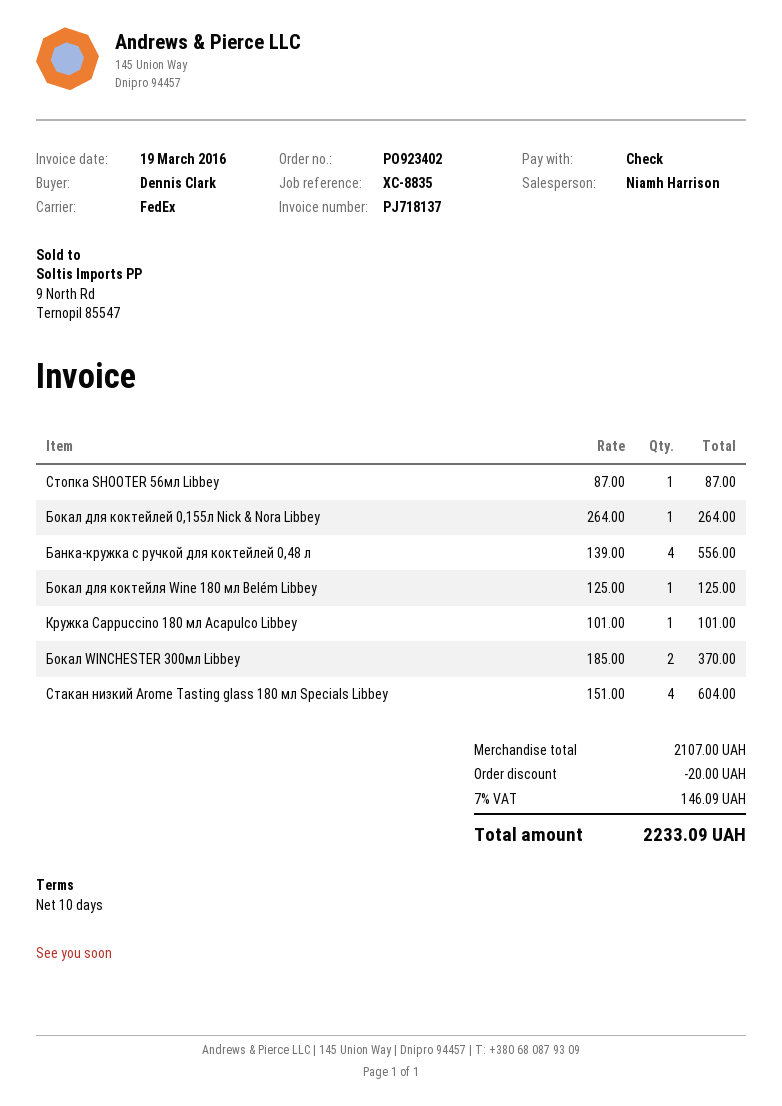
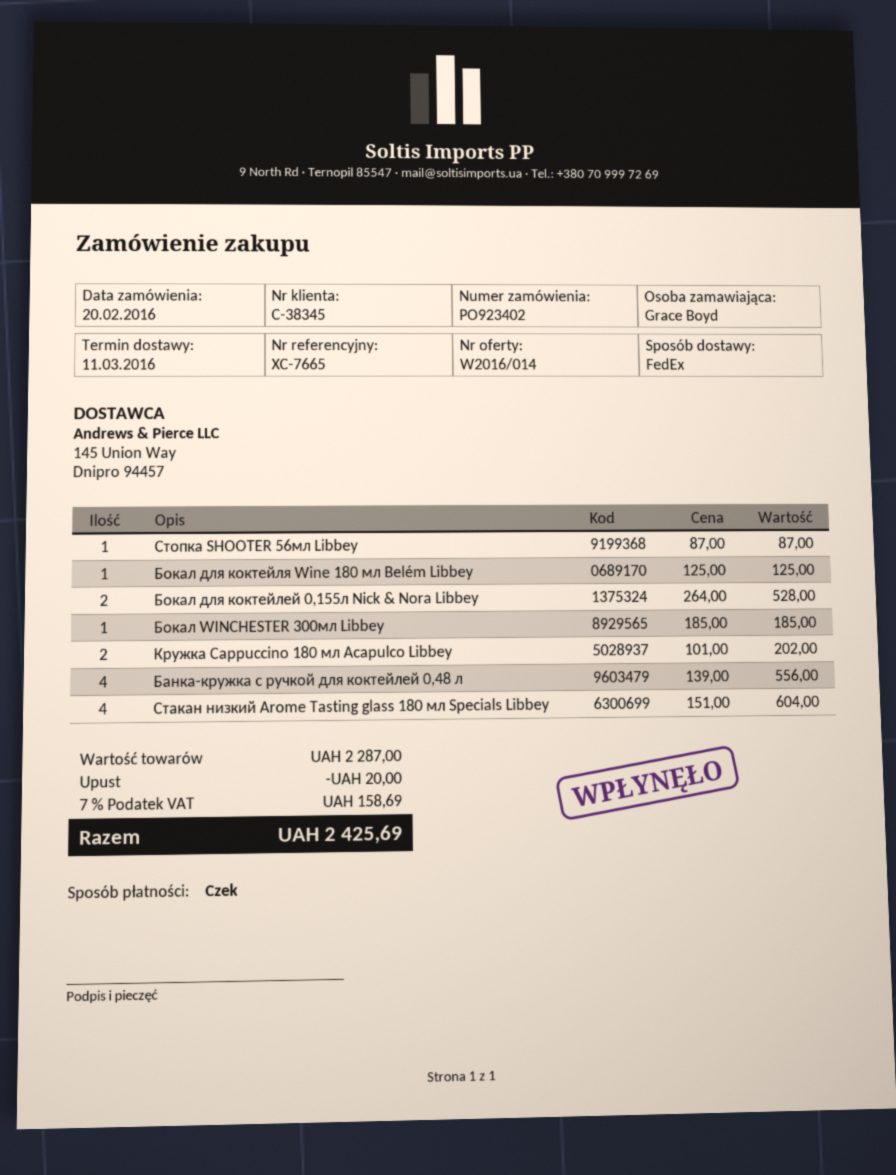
reference: XC-8835 -> XC-7665
ordered by: Dennis Clark -> Grace Boyd
Бокал для коктейлей 0,155л Nick & Nora Libbey: 1 x 264.00 = 264.00 -> 2 x 264.00 = 528.00
Кружка Cappuccino 180 мл Acapulco Libbey: 1 x 101.00 = 101.00 -> 2 x 101.00 = 202.00
Бокал WINCHESTER 300мл Libbey: 2 x 185.00 = 370.00 -> 1 x 185.00 = 185.00
subtotal: 2107.00 -> 2287.00
tax: 7% = 146.09 -> 7% = 158.69
total: 2233.09 -> 2425.69

